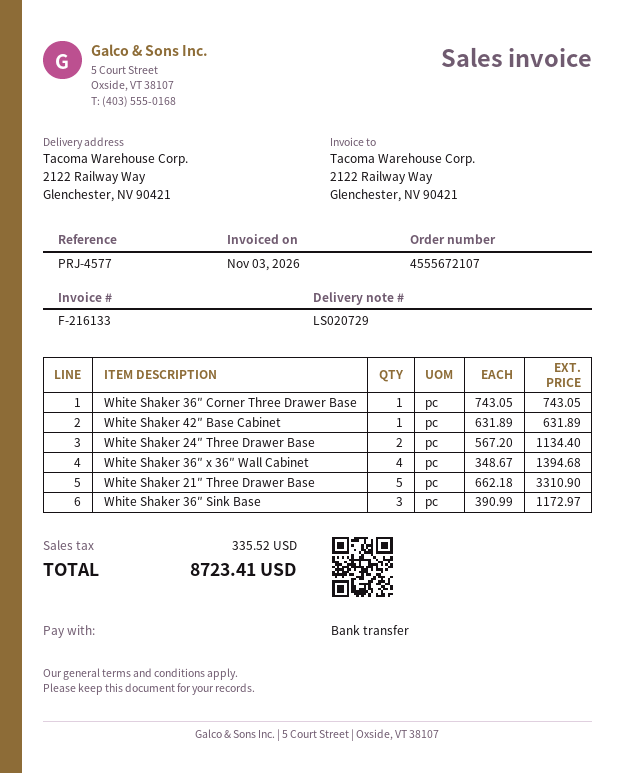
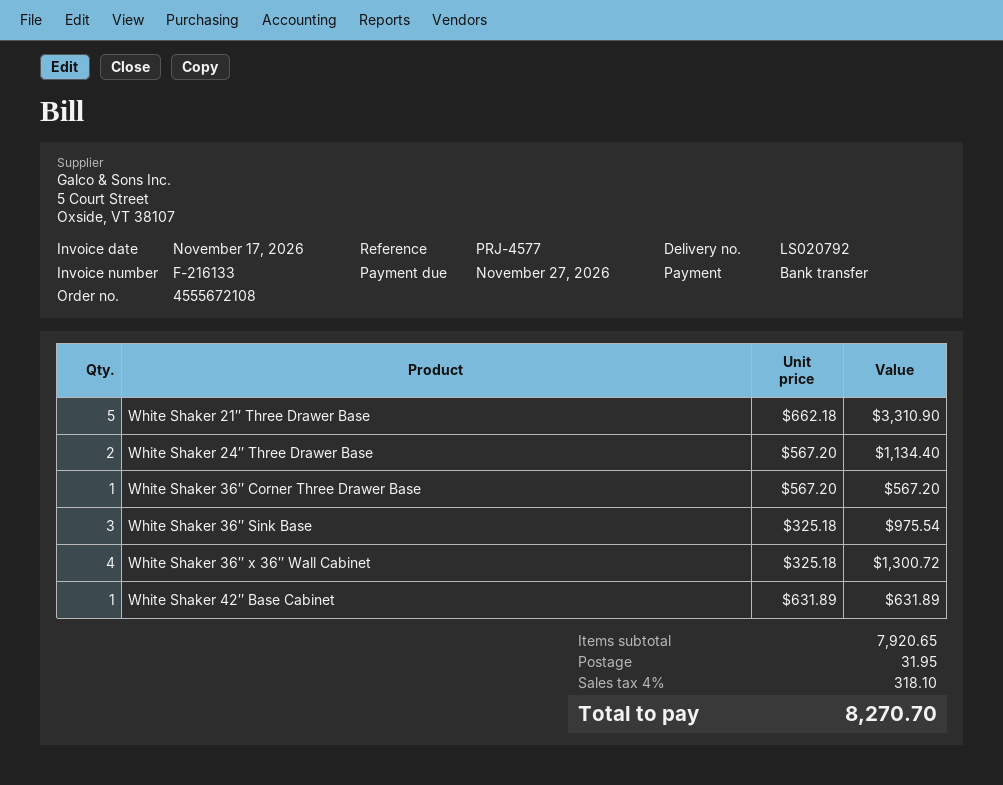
order number: 4555672107 -> 4555672108
delivery note number: LS020729 -> LS020792
invoice date: 2026-11-03 -> 2026-11-17
White Shaker 36″ Corner Three Drawer Base: 1 x 743.05 = 743.05 -> 1 x 567.20 = 567.20
White Shaker 36″ x 36″ Wall Cabinet: 4 x 348.67 = 1394.68 -> 4 x 325.18 = 1300.72
White Shaker 36″ Sink Base: 3 x 390.99 = 1172.97 -> 3 x 325.18 = 975.54
shipping: none -> 31.95
tax: 335.52 -> 318.10
total: 8723.41 -> 8270.70

